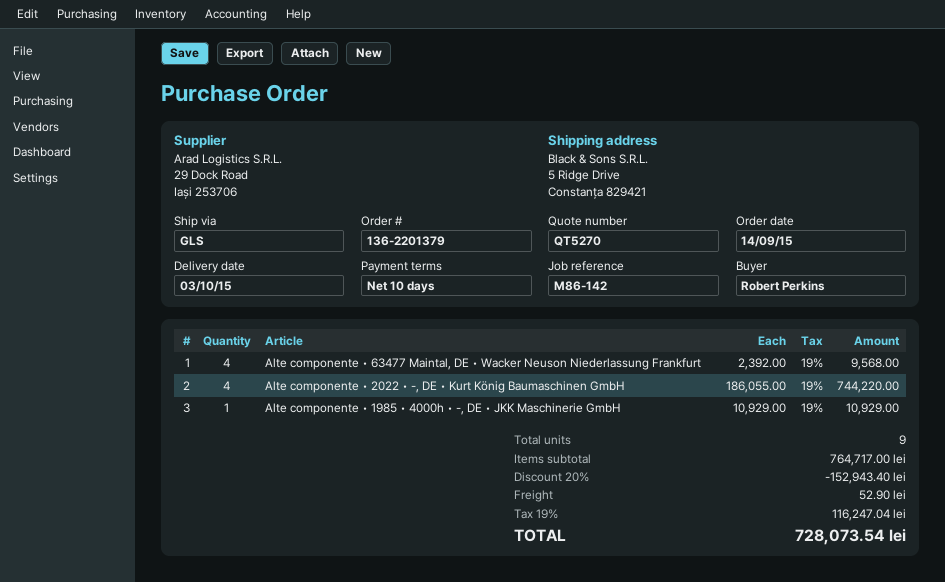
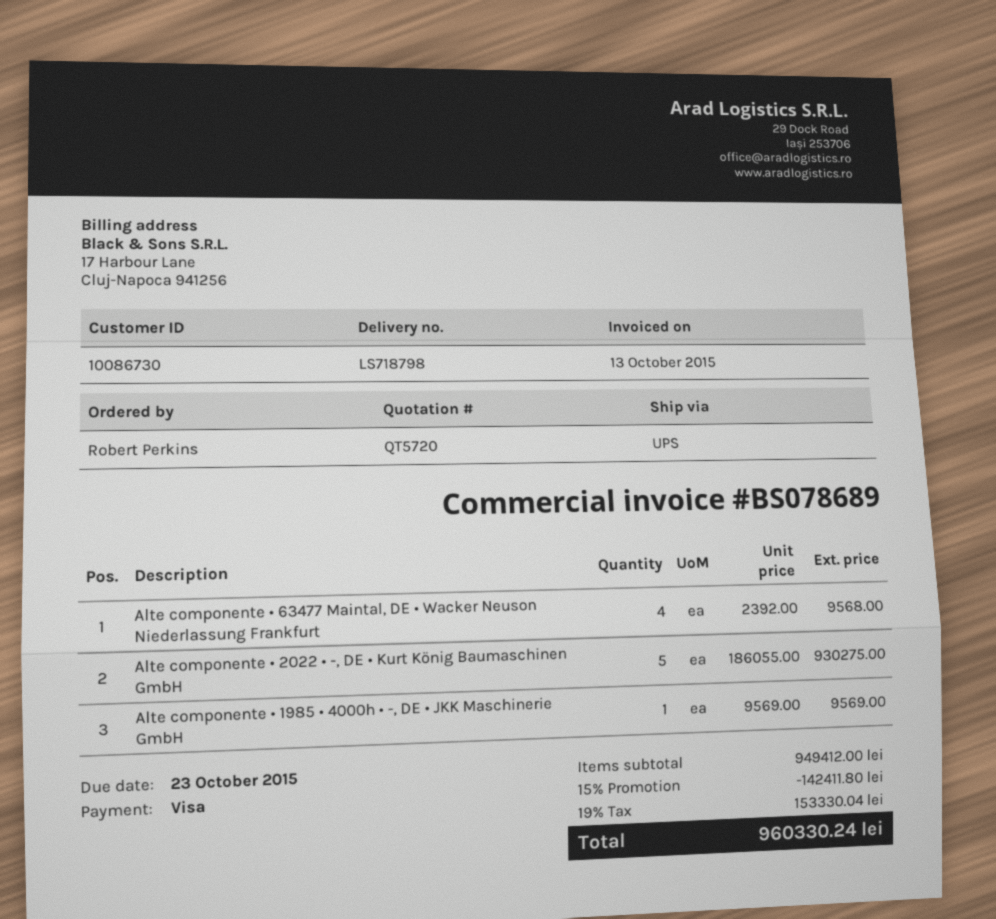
quote number: QT5270 -> QT5720
shipping method: GLS -> UPS
Alte componente • 2022 • -, DE • Kurt König Baumaschinen GmbH: 4 x 186055.00 = 744220.00 -> 5 x 186055.00 = 930275.00
Alte componente • 1985 • 4000h • -, DE • JKK Maschinerie GmbH: 1 x 10929.00 = 10929.00 -> 1 x 9569.00 = 9569.00
subtotal: 764717.00 -> 949412.00
discount: 20% = 152943.40 -> 15% = 142411.80
shipping: 52.90 -> none
tax: 19% = 116247.04 -> 19% = 153330.04
total: 728073.54 -> 960330.24

